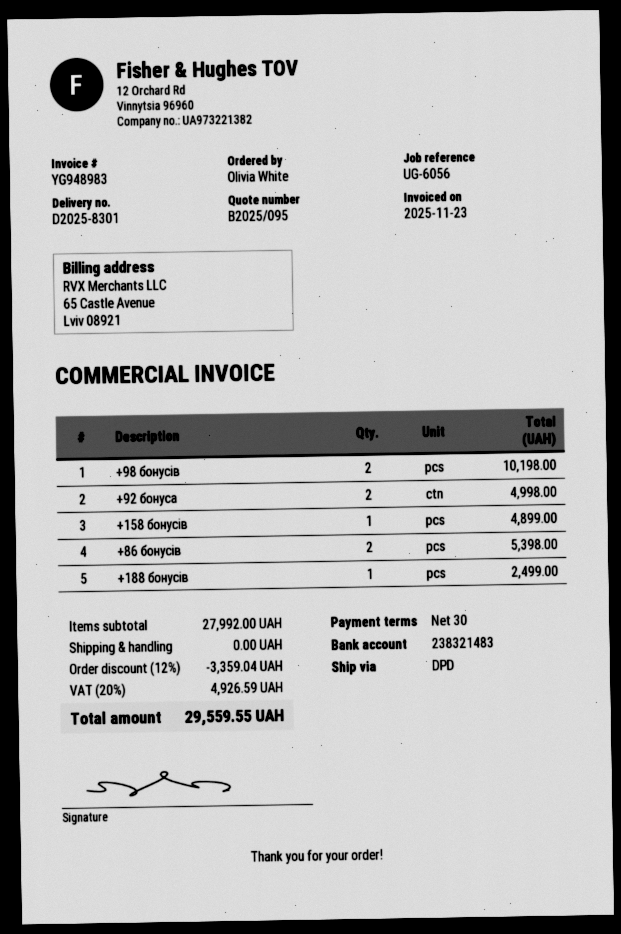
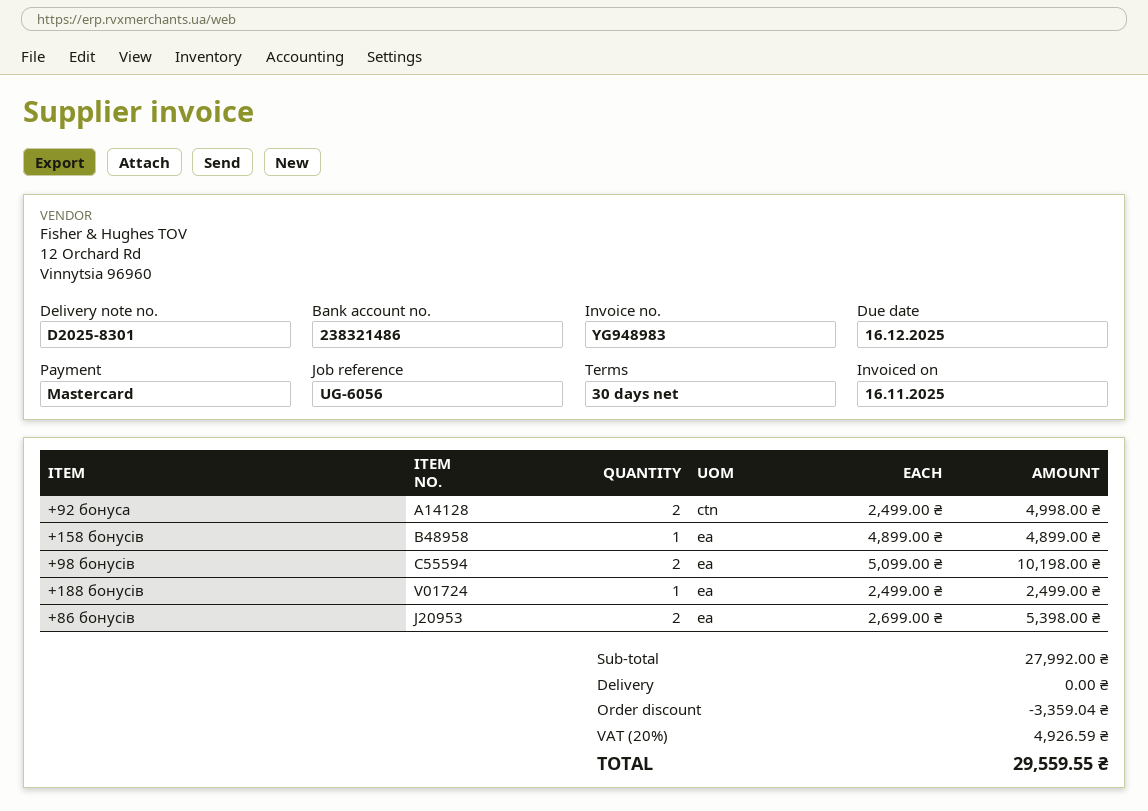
invoice date: 2025-11-23 -> 2025-11-16
bank account: 238321483 -> 238321486

